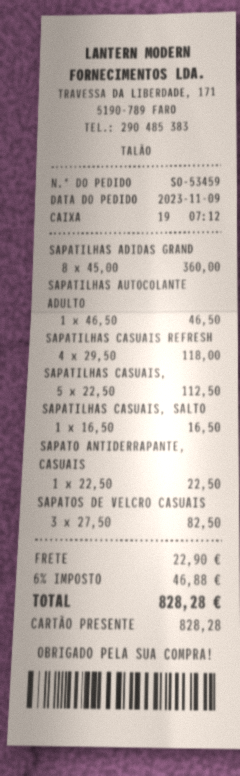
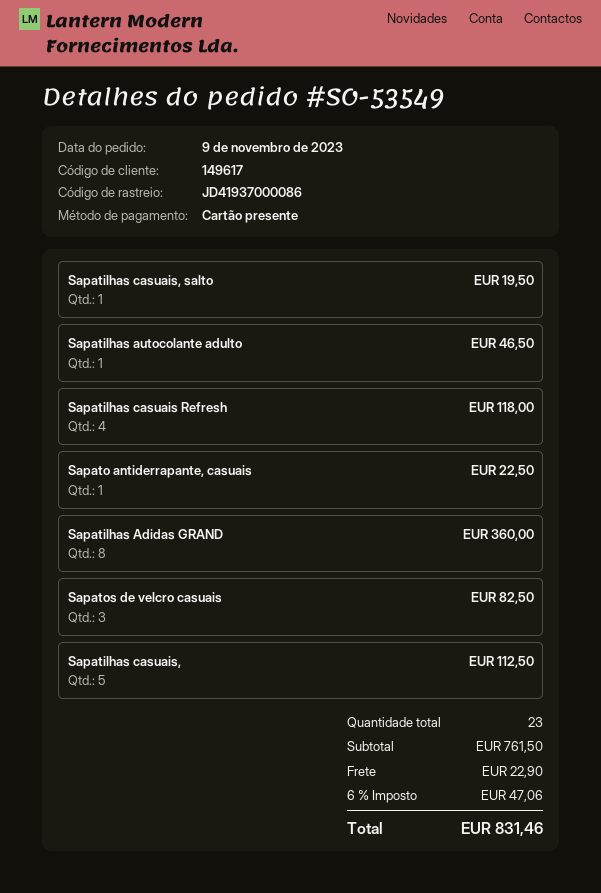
order number: SO-53459 -> SO-53549
SAPATILHAS CASUAIS, SALTO: 1 for 16.50 -> 1 for 19.50
tax: 6% = 46.88 -> 6% = 47.06
total: 828.28 -> 831.46

